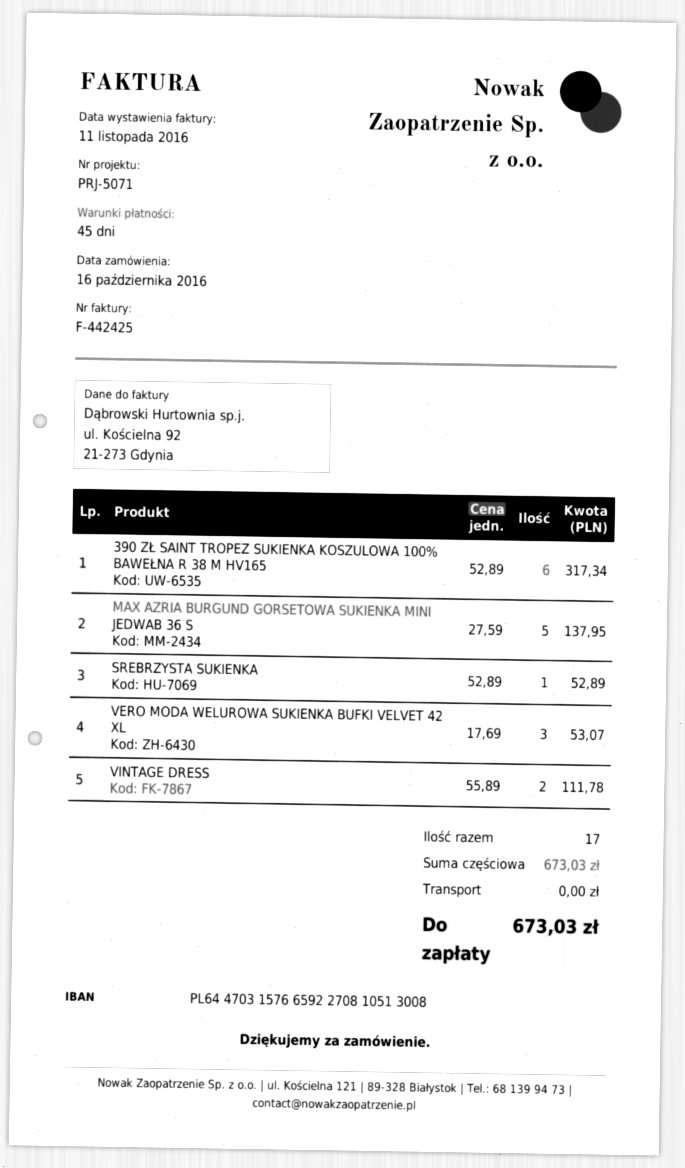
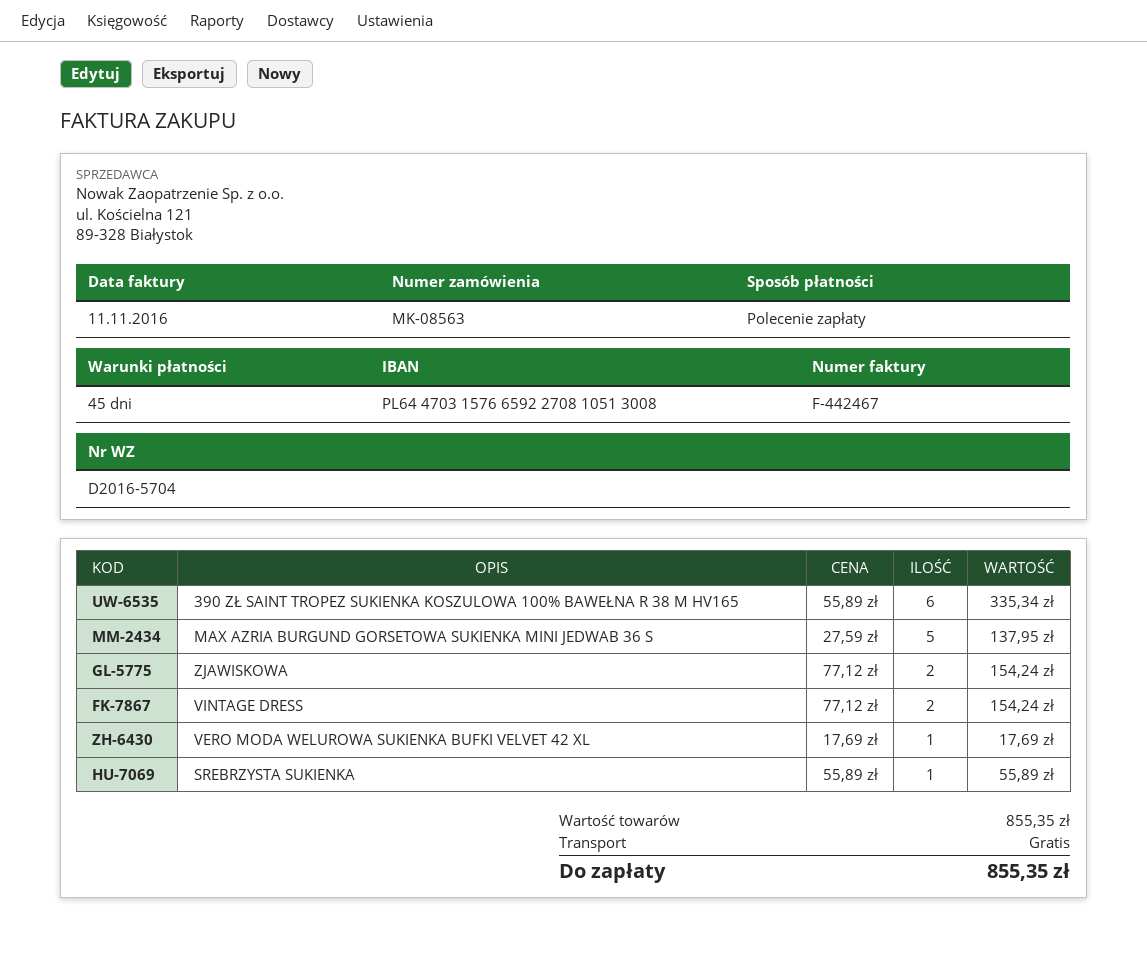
invoice number: F-442425 -> F-442467
390 ZŁ SAINT TROPEZ SUKIENKA KOSZULOWA 100% BAWEŁNA R 38 M HV165: 6 x 52.89 = 317.34 -> 6 x 55.89 = 335.34
SREBRZYSTA SUKIENKA: 1 x 52.89 = 52.89 -> 1 x 55.89 = 55.89
VERO MODA WELUROWA SUKIENKA BUFKI VELVET 42 XL: 3 x 17.69 = 53.07 -> 1 x 17.69 = 17.69
VINTAGE DRESS: 2 x 55.89 = 111.78 -> 2 x 77.12 = 154.24
ZJAWISKOWA: none -> 2 x 77.12 = 154.24
subtotal: 673.03 -> 855.35
total: 673.03 -> 855.35

